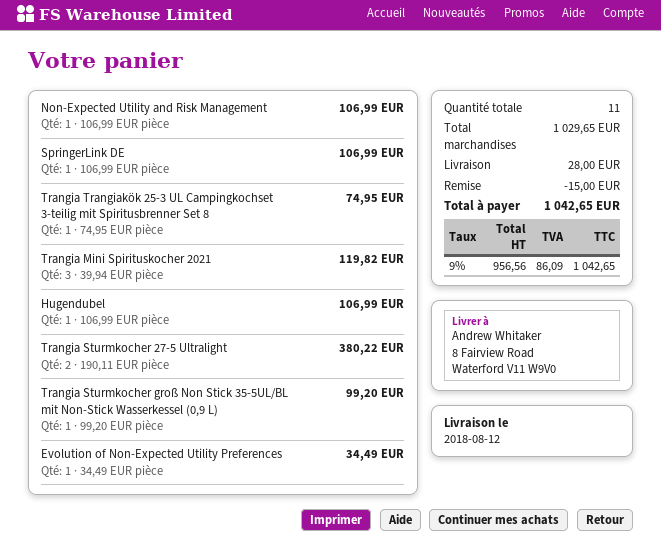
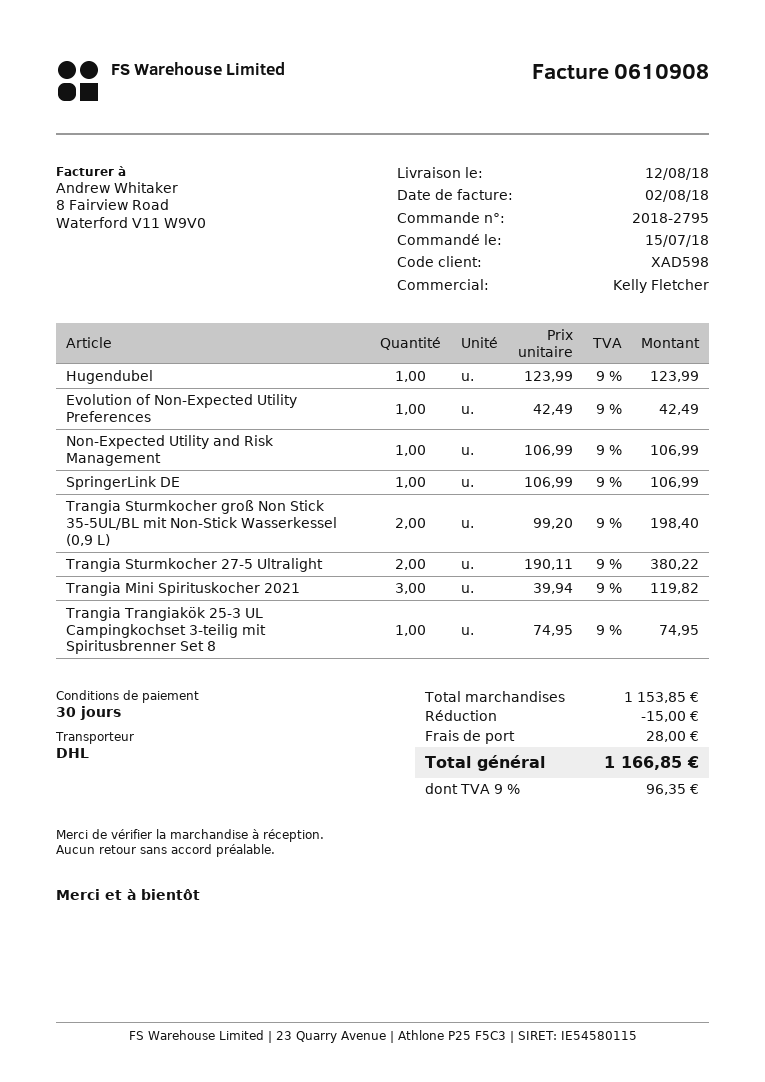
Hugendubel: 1 x 106.99 = 106.99 -> 1 x 123.99 = 123.99
Trangia Sturmkocher groß Non Stick 35-5UL/BL mit Non-Stick Wasserkessel (0,9 L): 1 x 99.20 = 99.20 -> 2 x 99.20 = 198.40
Evolution of Non-Expected Utility Preferences: 1 x 34.49 = 34.49 -> 1 x 42.49 = 42.49
subtotal: 1029.65 -> 1153.85
tax: 9% = 86.09 -> 9% = 96.35
total: 1042.65 -> 1166.85

